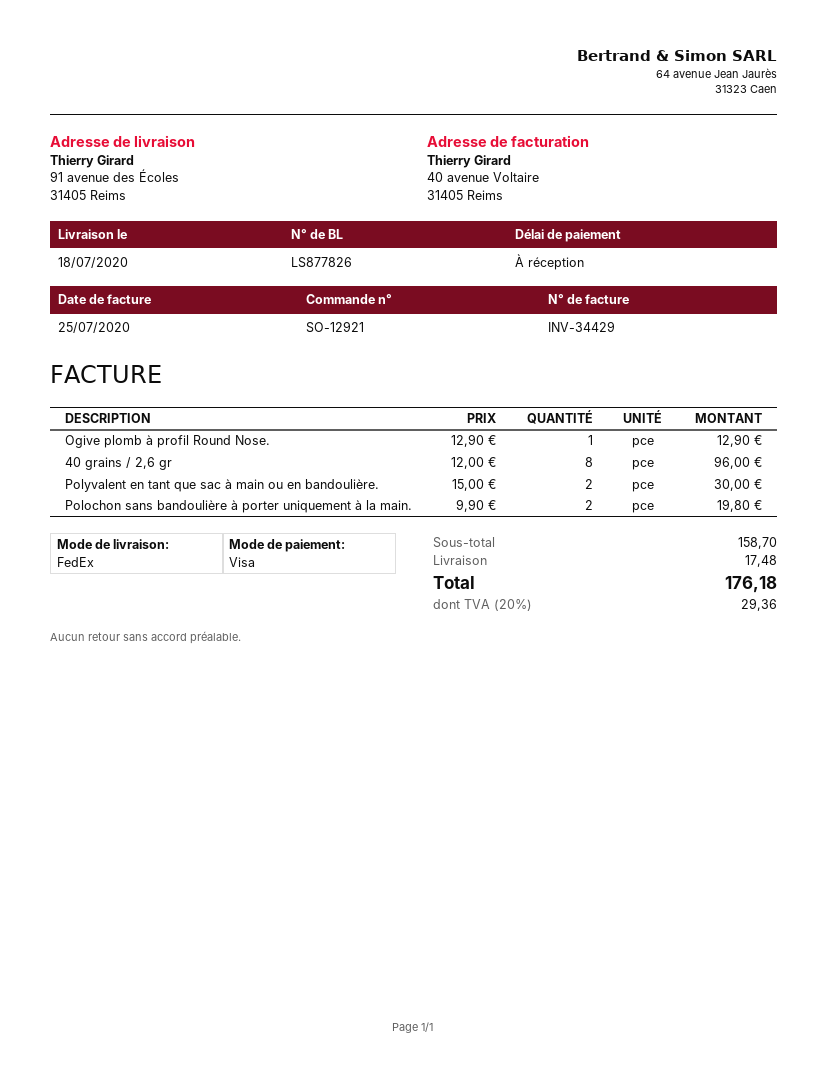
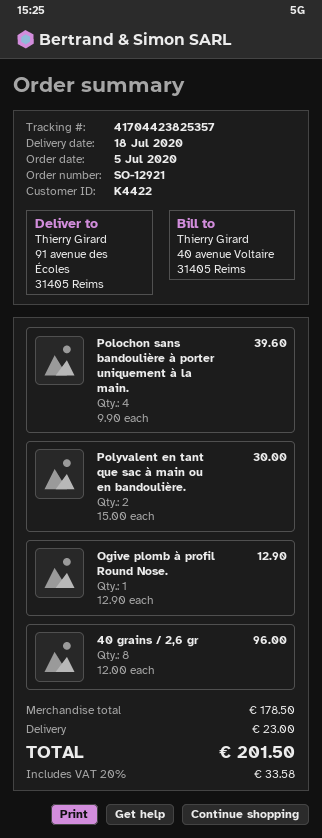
Polochon sans bandoulière à porter uniquement à la main.: 2 x 9.90 = 19.80 -> 4 x 9.90 = 39.60
subtotal: 158.70 -> 178.50
shipping: 17.48 -> 23.00
tax: 20% = 29.36 -> 20% = 33.58
total: 176.18 -> 201.50

